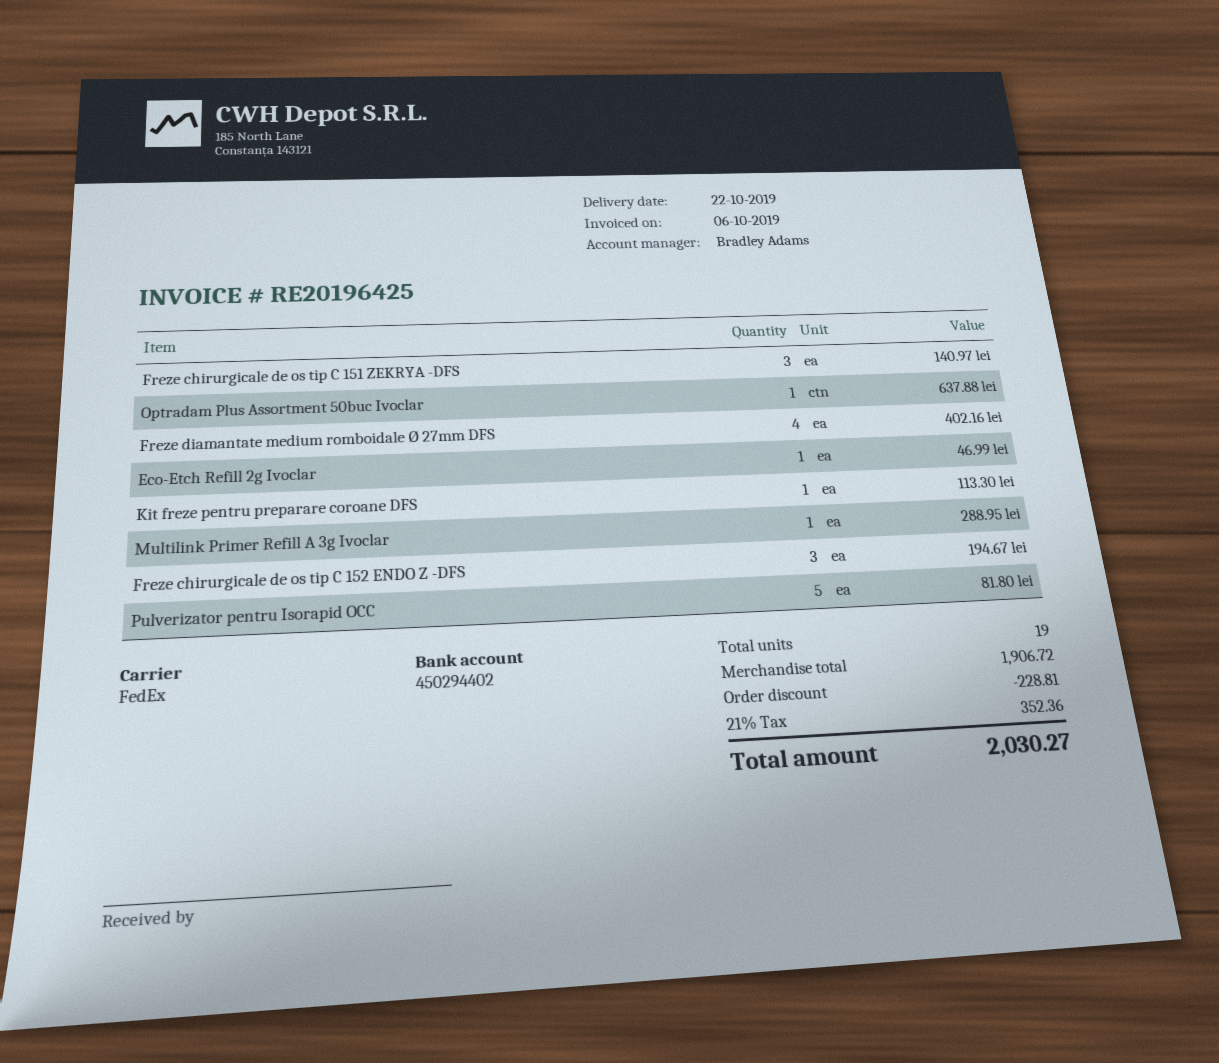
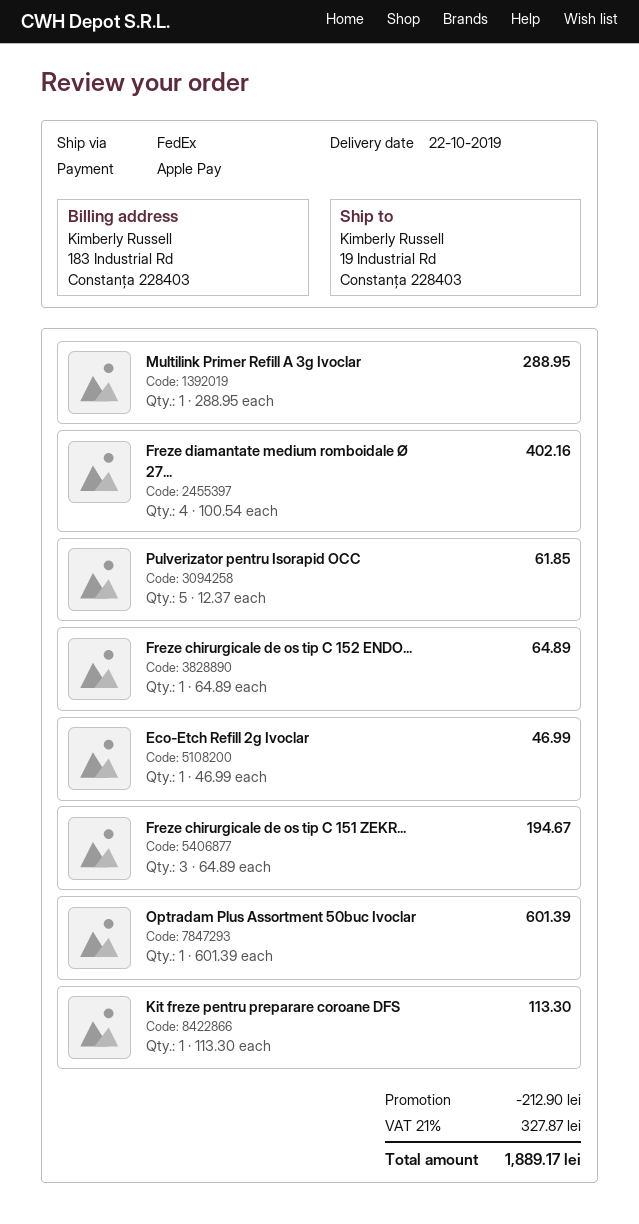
Freze chirurgicale de os tip C 151 ZEKRYA -DFS: 3 for 140.97 -> 3 for 194.67
Optradam Plus Assortment 50buc Ivoclar: 1 for 637.88 -> 1 for 601.39
Freze chirurgicale de os tip C 152 ENDO Z -DFS: 3 for 194.67 -> 1 for 64.89
Pulverizator pentru Isorapid OCC: 5 for 81.80 -> 5 for 61.85
discount: 228.81 -> 212.90
tax: 21% = 352.36 -> 21% = 327.87
total: 2030.27 -> 1889.17

